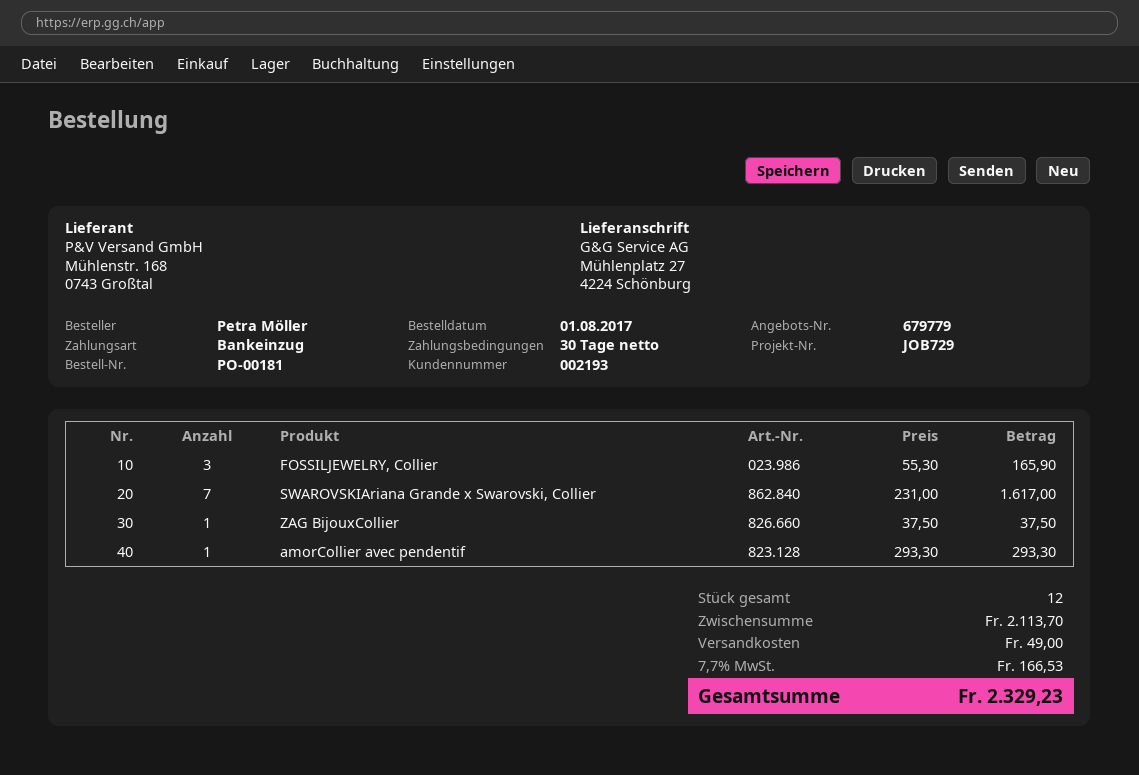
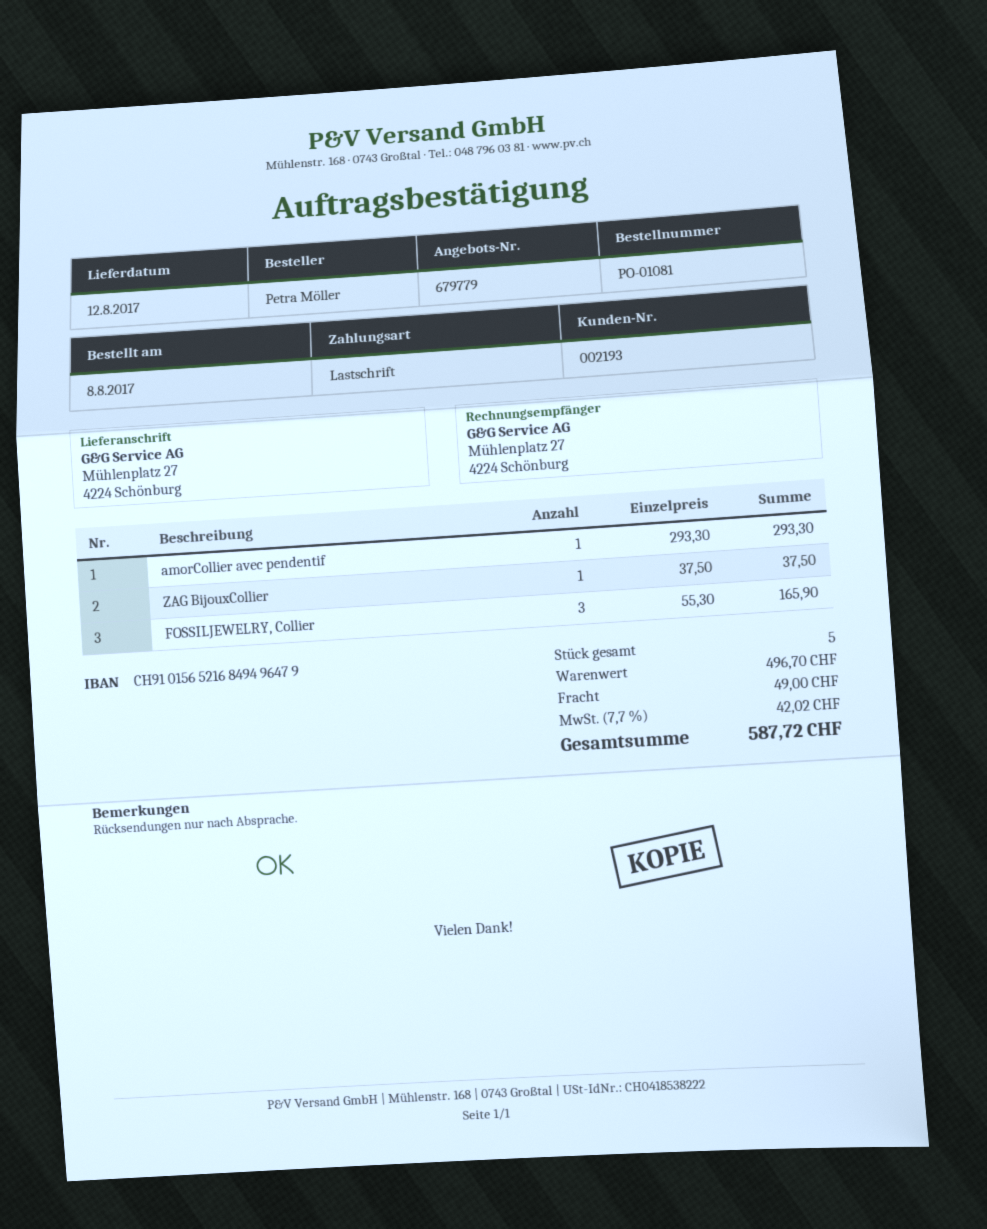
order number: PO-00181 -> PO-01081
order date: 2017-08-01 -> 2017-08-08
SWAROVSKIAriana Grande x Swarovski, Collier: 7 x 231.00 = 1617.00 -> none
total quantity: 12 -> 5
subtotal: 2113.70 -> 496.70
tax: 7.7% = 166.53 -> 7.7% = 42.02
total: 2329.23 -> 587.72

